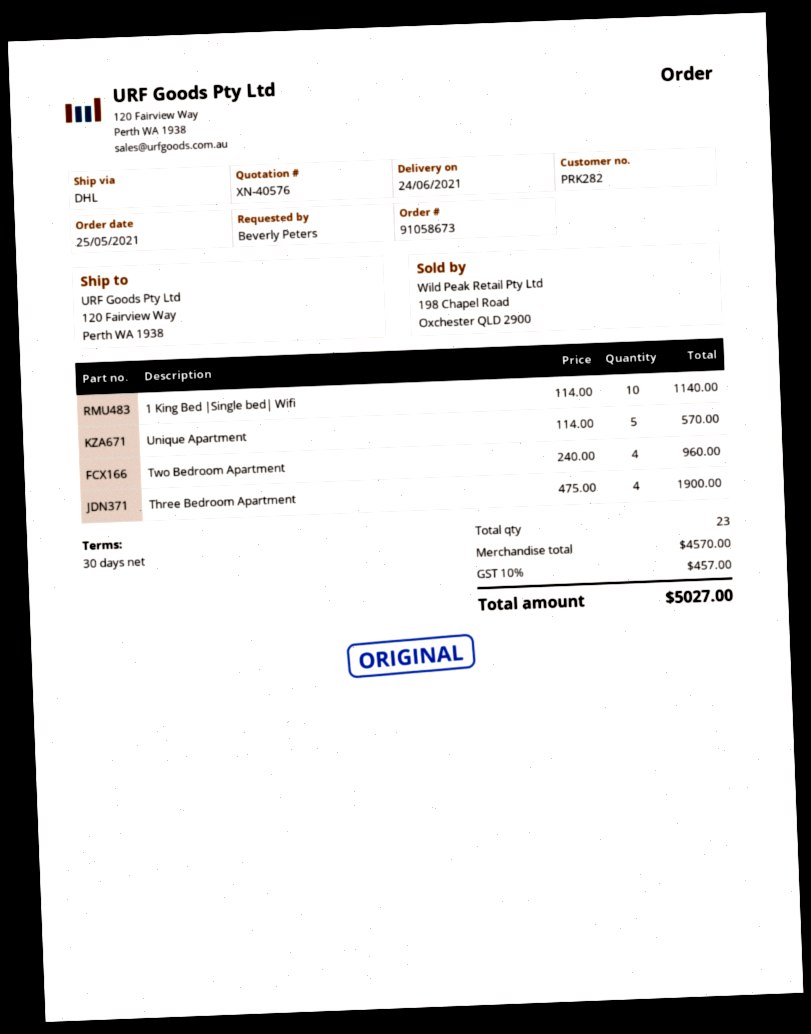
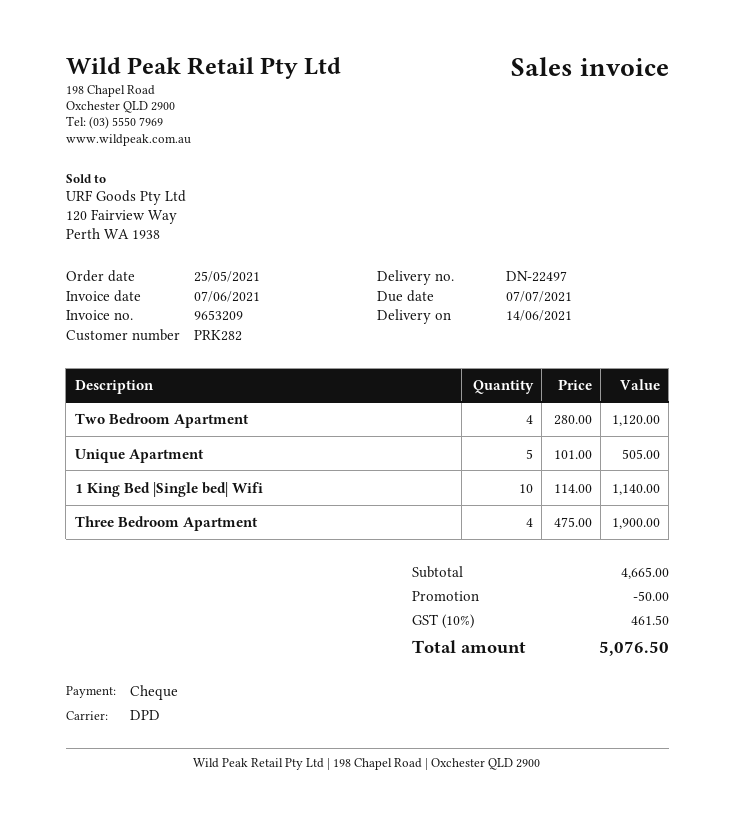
delivery date: 2021-06-24 -> 2021-06-14
shipping method: DHL -> DPD
Unique Apartment: 5 x 114.00 = 570.00 -> 5 x 101.00 = 505.00
Two Bedroom Apartment: 4 x 240.00 = 960.00 -> 4 x 280.00 = 1120.00
subtotal: 4570.00 -> 4665.00
discount: none -> 50.00
tax: 10% = 457.00 -> 10% = 461.50
total: 5027.00 -> 5076.50

